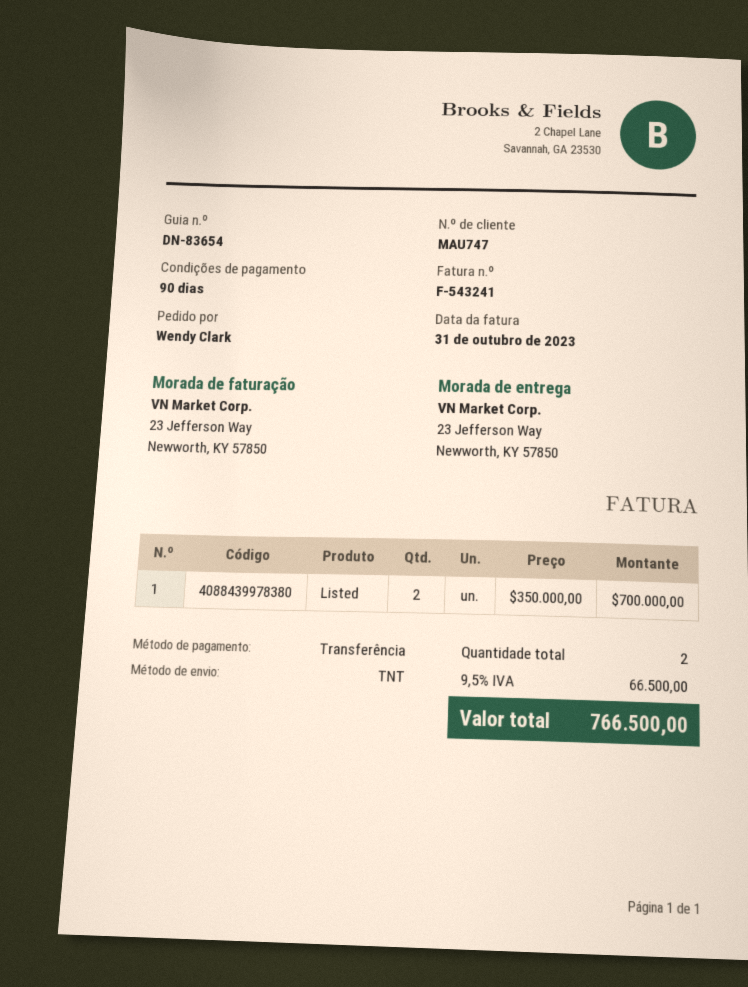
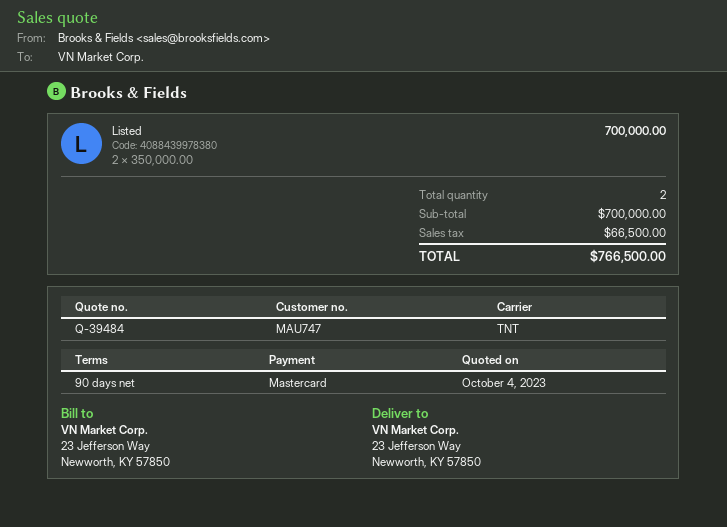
payment method: bank transfer -> Mastercard

